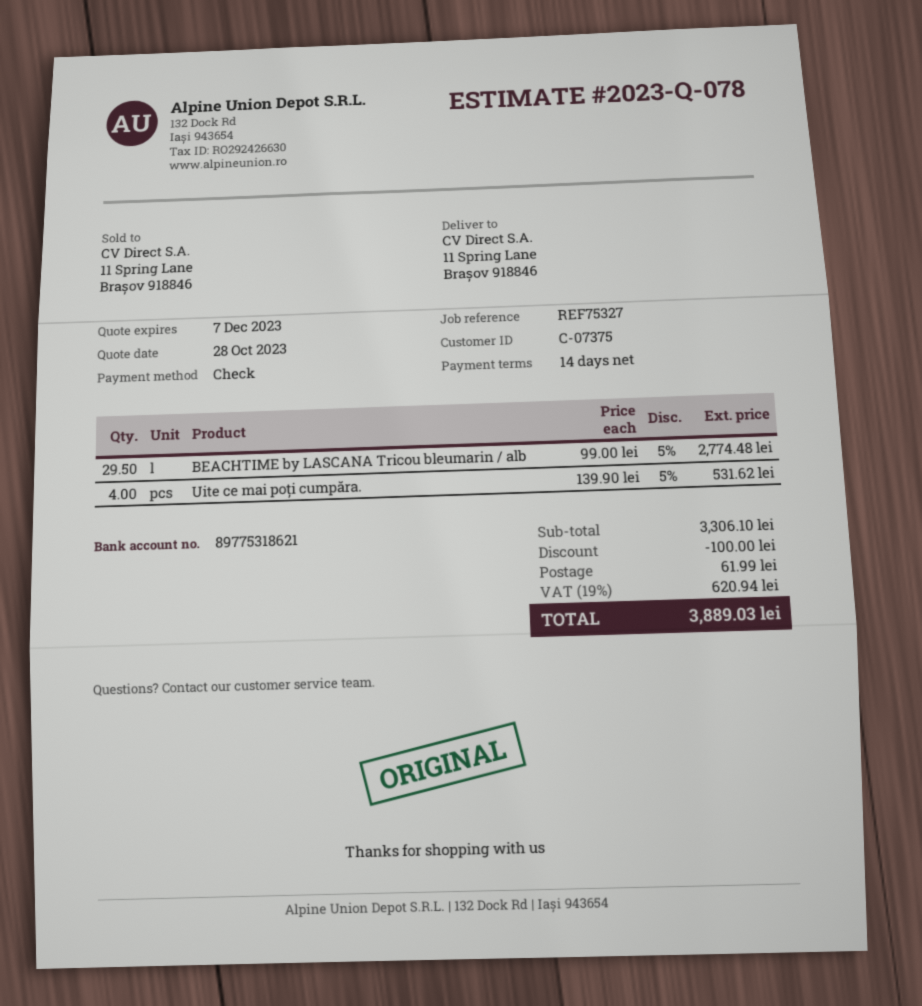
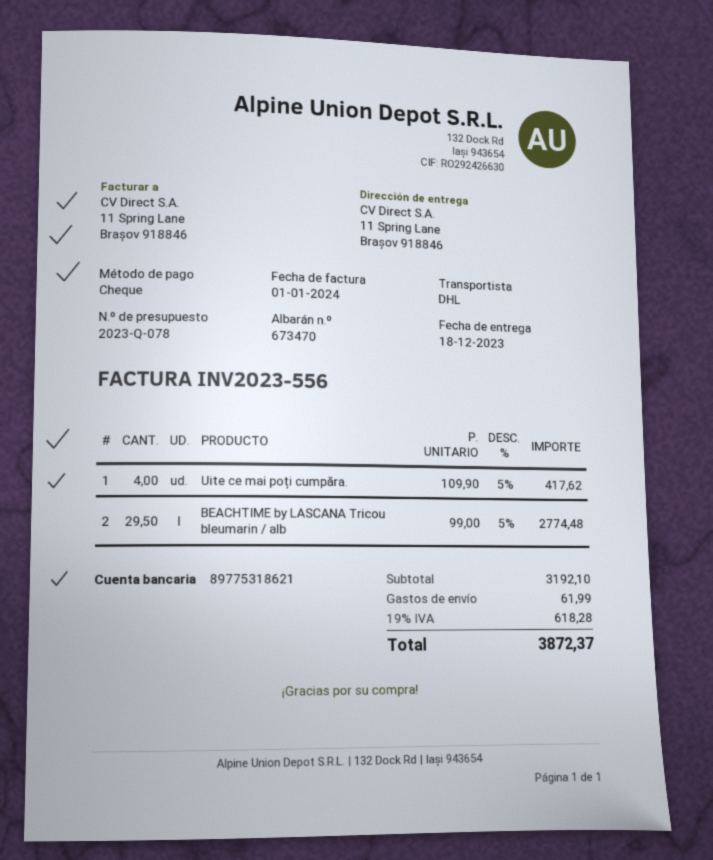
Uite ce mai poți cumpăra.: 4 x 139.90 - 5% = 531.62 -> 4 x 109.90 - 5% = 417.62
subtotal: 3306.10 -> 3192.10
discount: 100.00 -> none
tax: 19% = 620.94 -> 19% = 618.28
total: 3889.03 -> 3872.37

